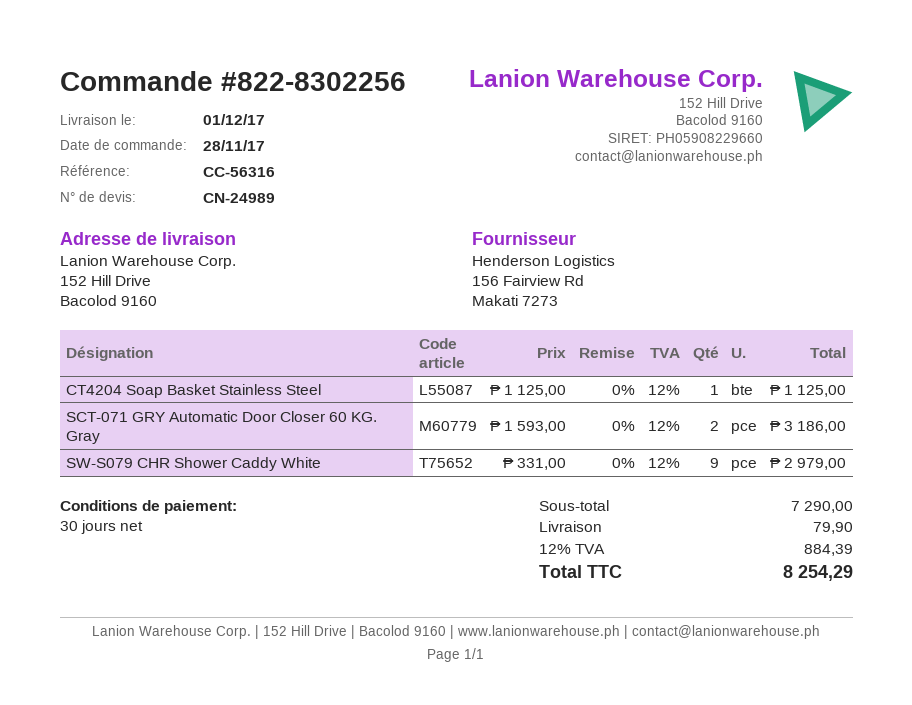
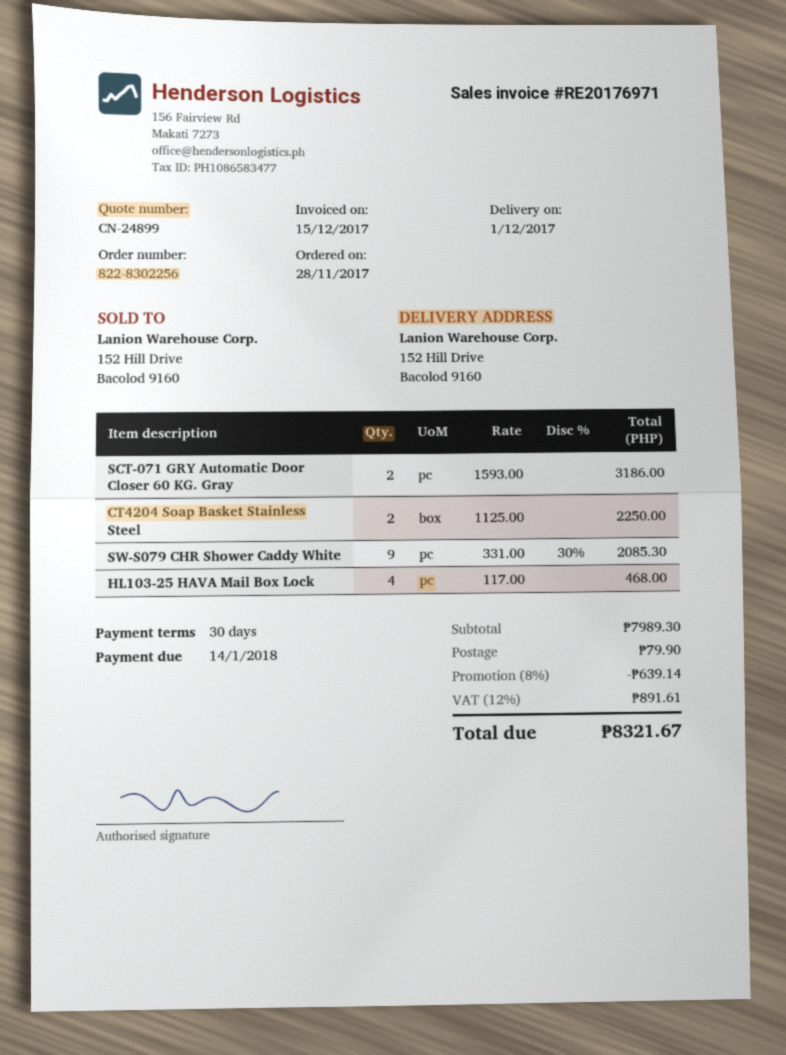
quote number: CN-24989 -> CN-24899
CT4204 Soap Basket Stainless Steel: 1 x 1125.00 = 1125.00 -> 2 x 1125.00 = 2250.00
SW-S079 CHR Shower Caddy White: 9 x 331.00 = 2979.00 -> 9 x 331.00 - 30% = 2085.30
HL103-25 HAVA Mail Box Lock: none -> 4 x 117.00 = 468.00
subtotal: 7290.00 -> 7989.30
discount: none -> 8% = 639.14
tax: 12% = 884.39 -> 12% = 891.61
total: 8254.29 -> 8321.67

